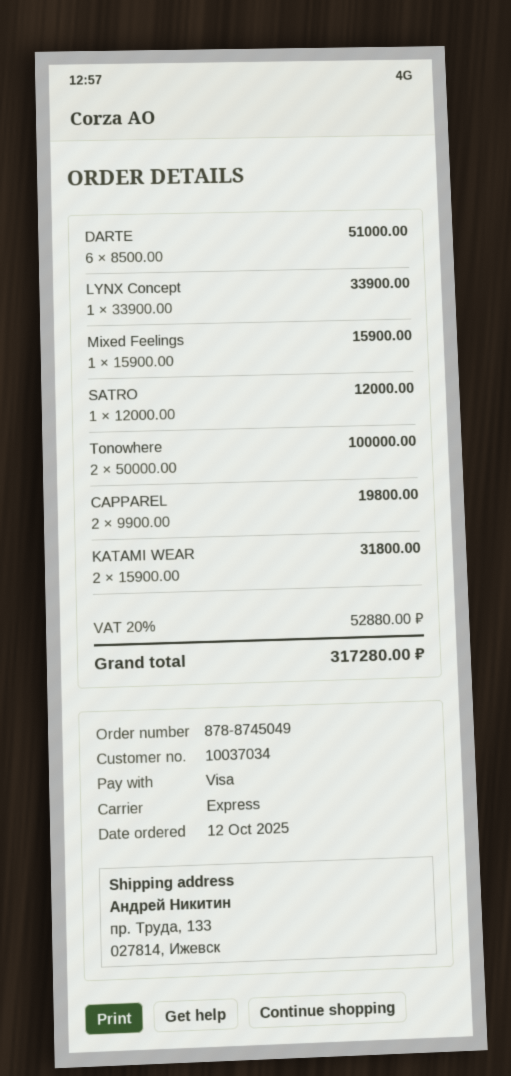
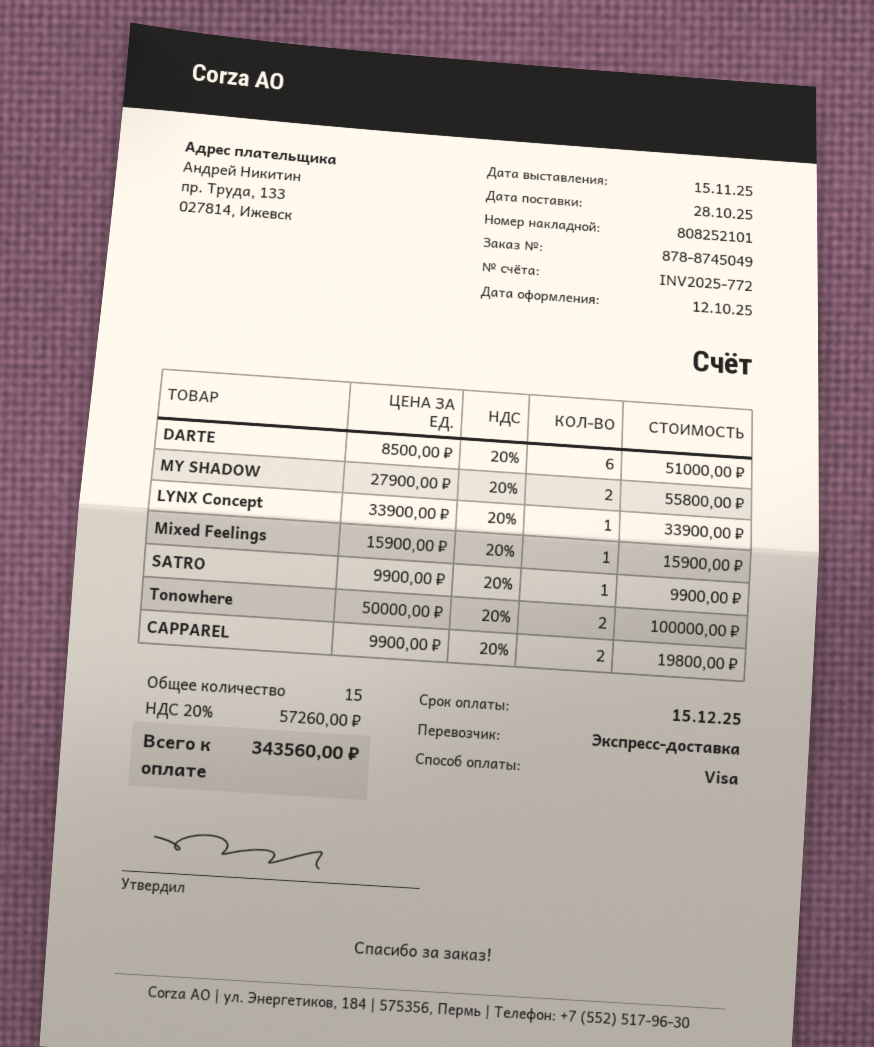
SATRO: 1 x 12000.00 = 12000.00 -> 1 x 9900.00 = 9900.00
KATAMI WEAR: 2 x 15900.00 = 31800.00 -> none
MY SHADOW: none -> 2 x 27900.00 = 55800.00
tax: 20% = 52880.00 -> 20% = 57260.00
total: 317280.00 -> 343560.00

